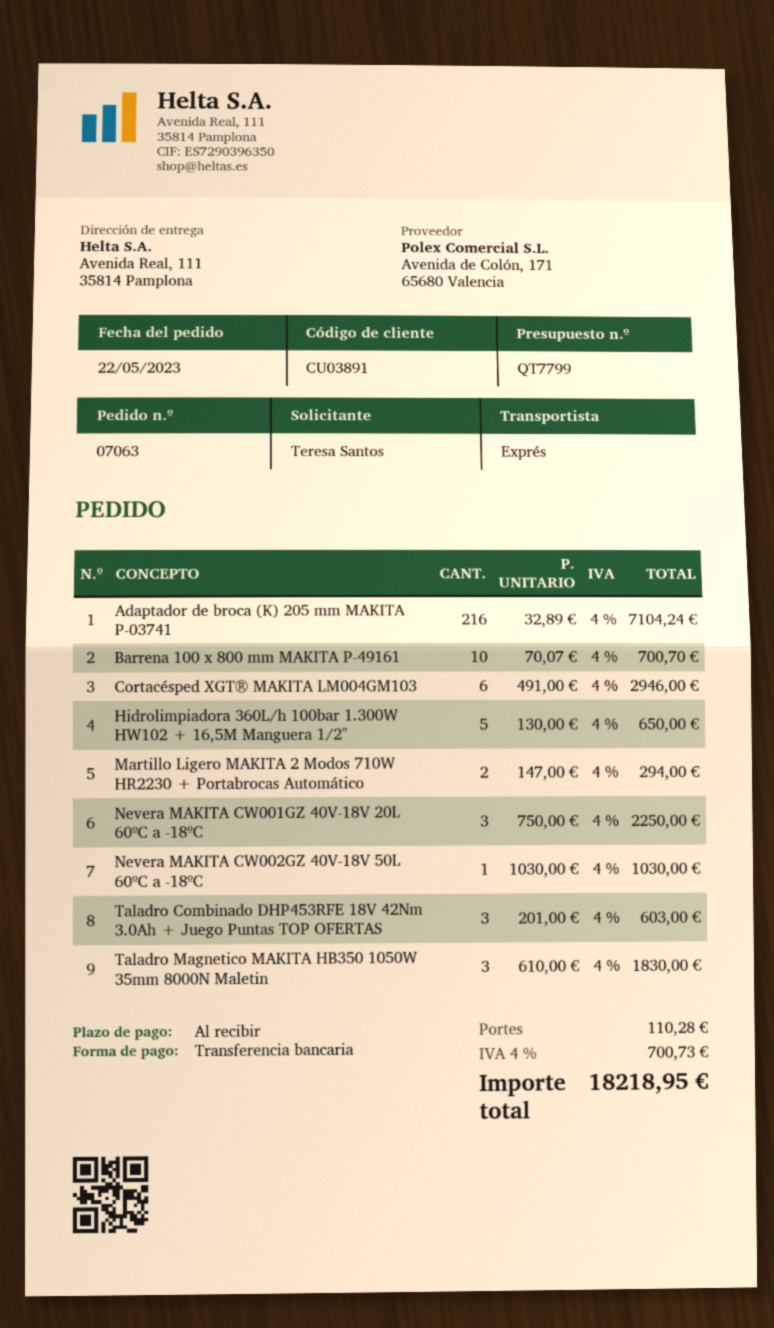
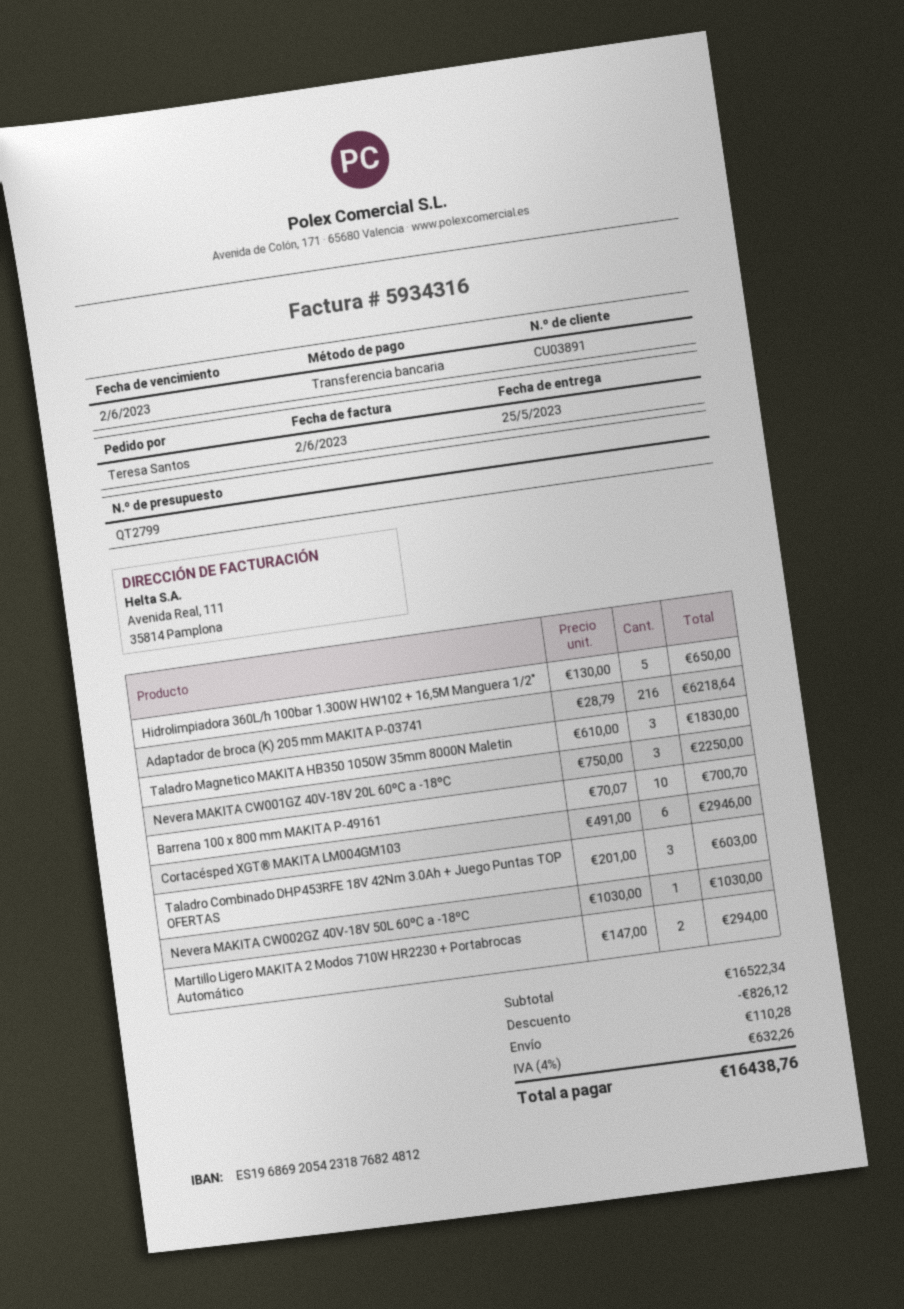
quote number: QT7799 -> QT2799
Adaptador de broca (K) 205 mm MAKITA P-03741: 216 x 32.89 = 7104.24 -> 216 x 28.79 = 6218.64
discount: none -> 826.12
tax: 4% = 700.73 -> 4% = 632.26
total: 18218.95 -> 16438.76

